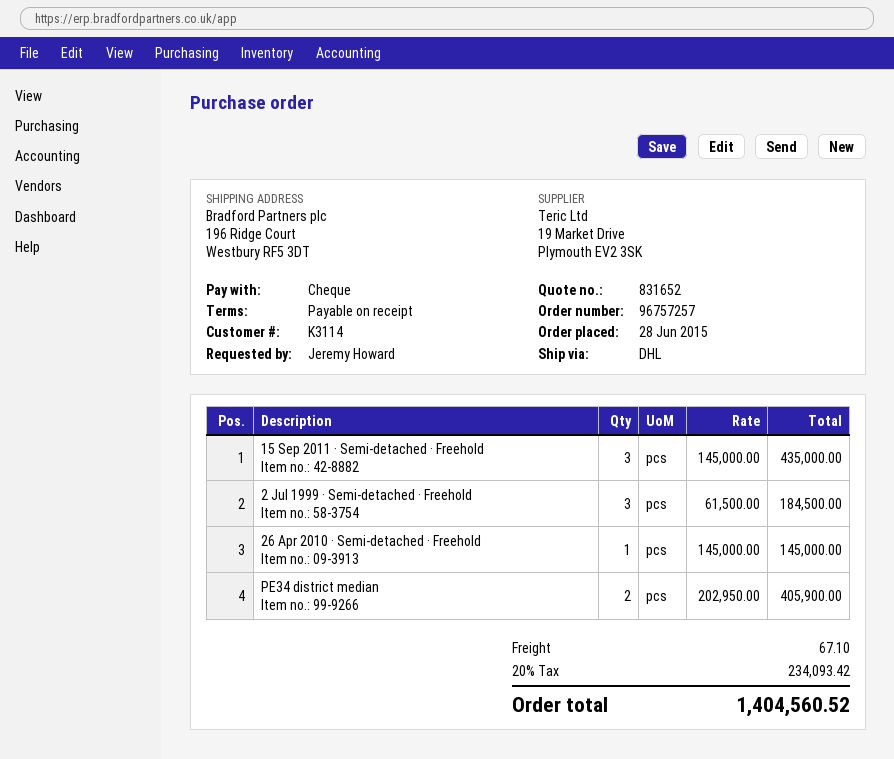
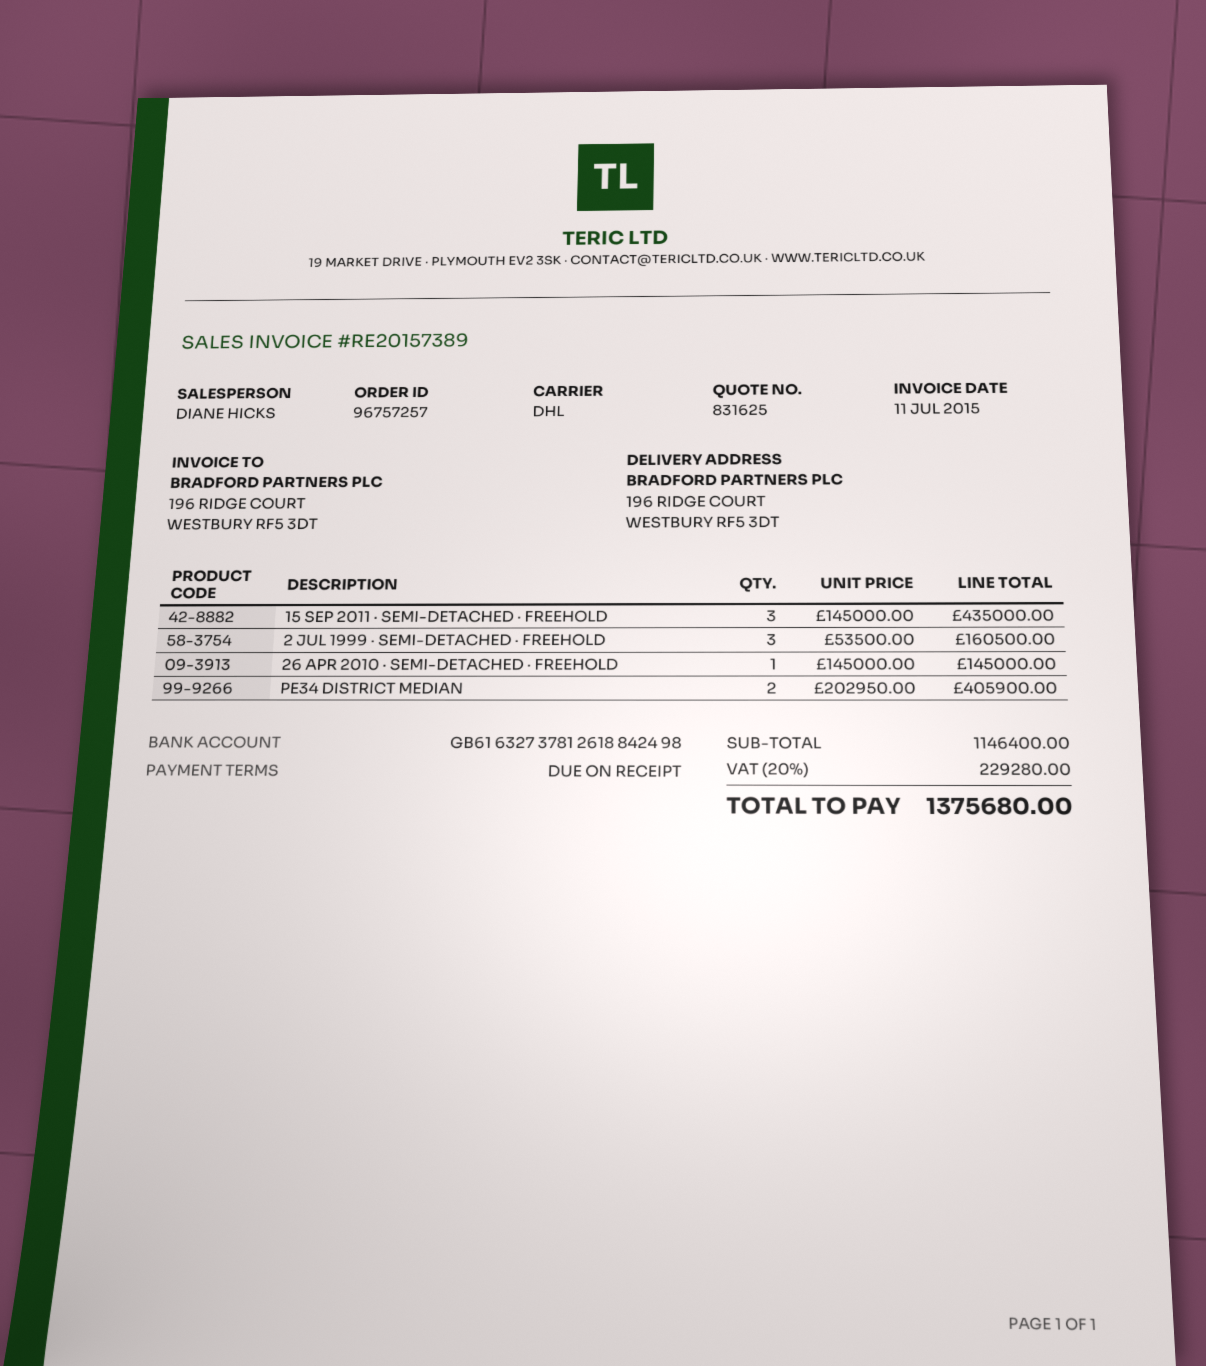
quote number: 831652 -> 831625
2 Jul 1999 · Semi-detached · Freehold: 3 x 61500.00 = 184500.00 -> 3 x 53500.00 = 160500.00
shipping: 67.10 -> none
tax: 20% = 234093.42 -> 20% = 229280.00
total: 1404560.52 -> 1375680.00

